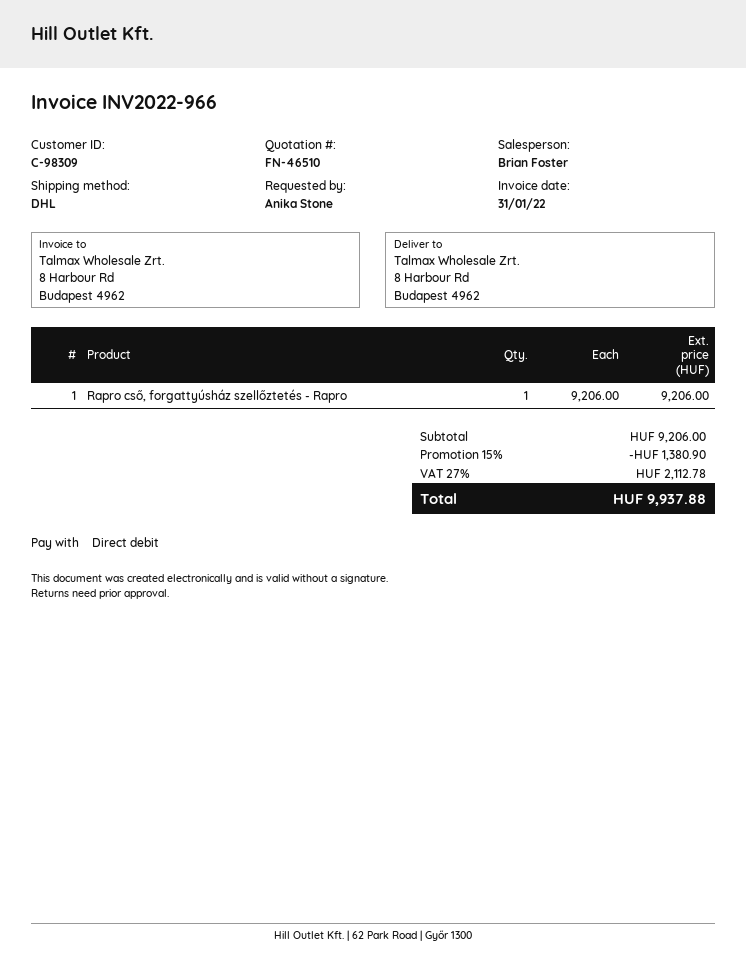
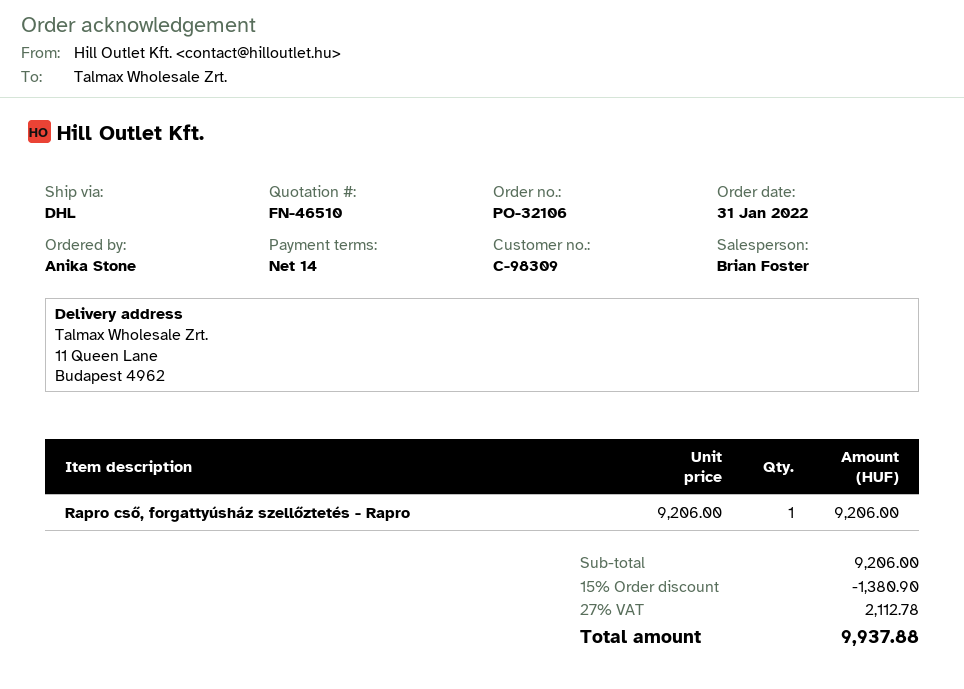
ship to: 8 Harbour Rd, Budapest 4962 -> 11 Queen Lane, Budapest 4962

